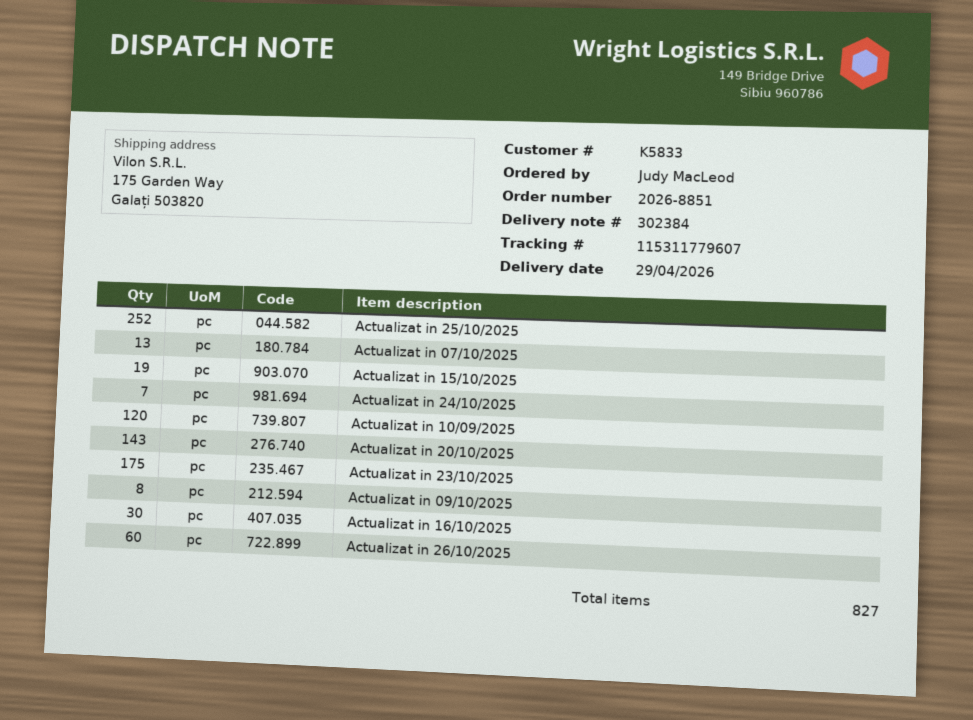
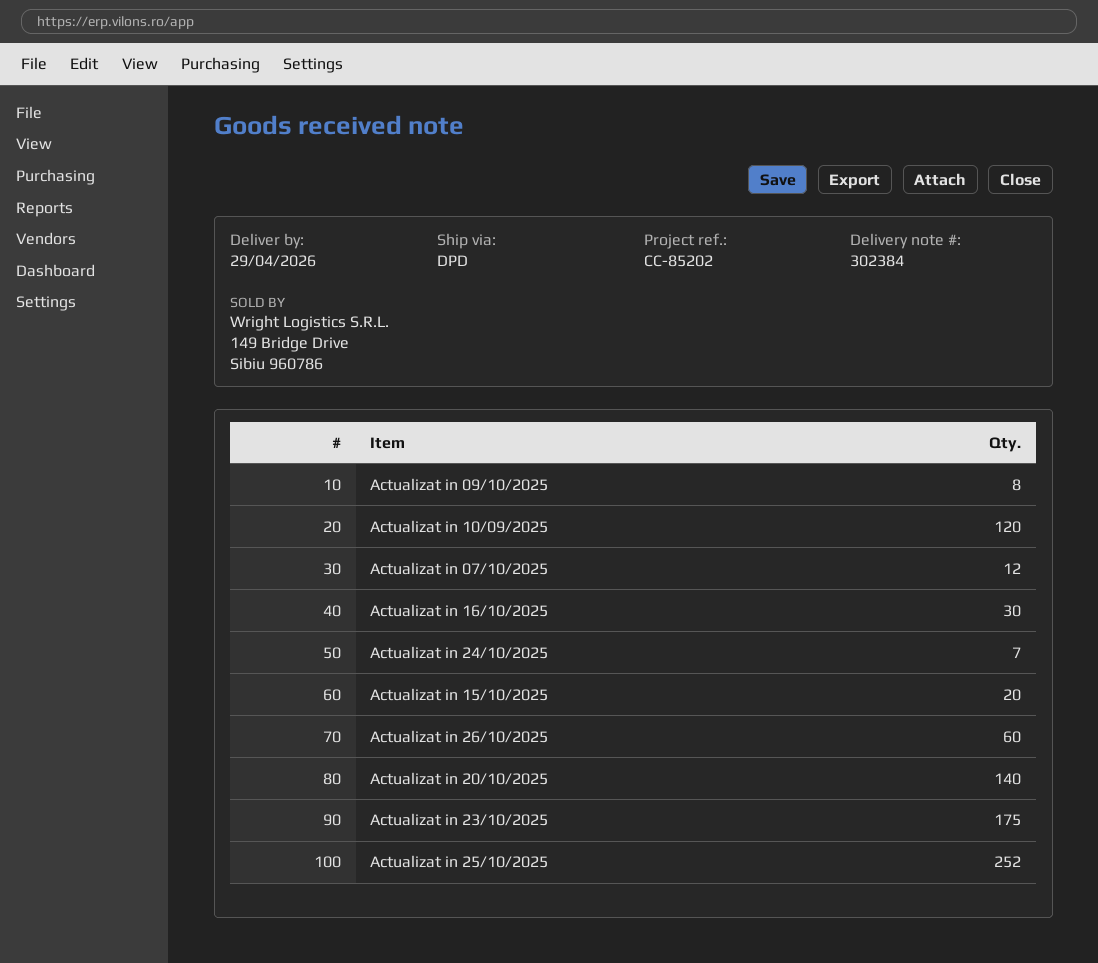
Actualizat in 07/10/2025: 13 -> 12
Actualizat in 15/10/2025: 19 -> 20
Actualizat in 20/10/2025: 143 -> 140

